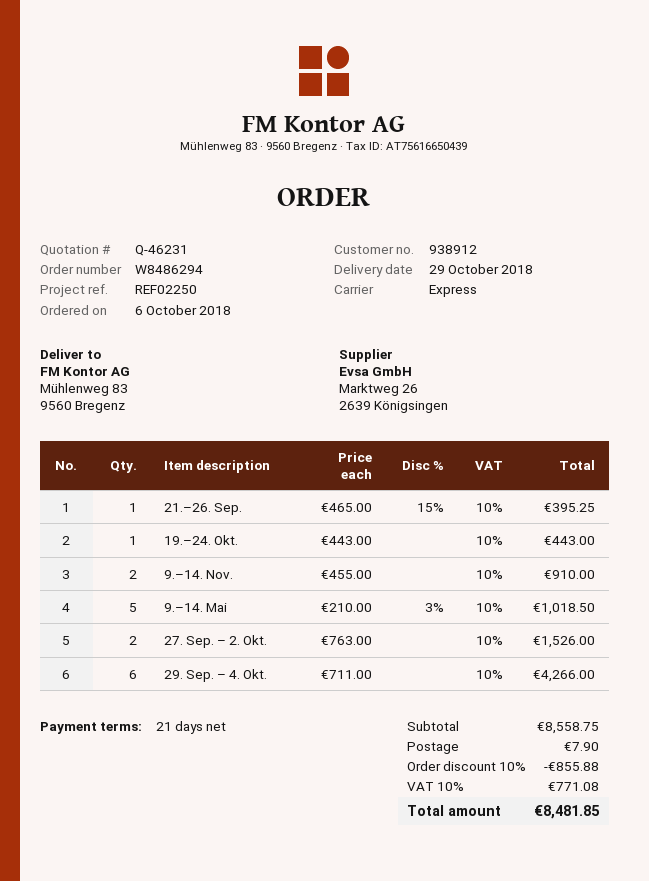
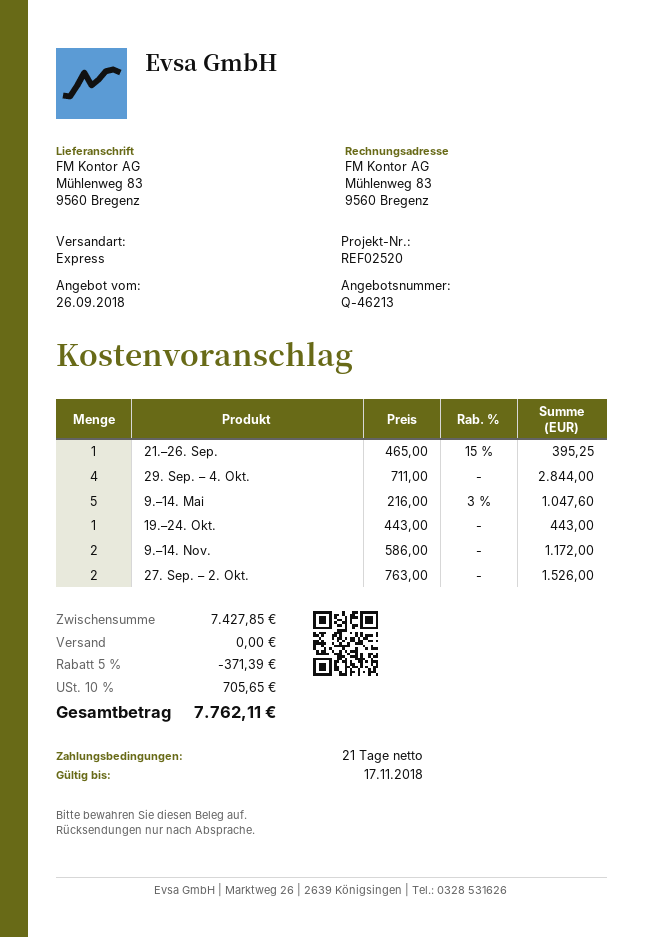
quote number: Q-46231 -> Q-46213
reference: REF02250 -> REF02520
9.–14. Nov.: 2 x 455.00 = 910.00 -> 2 x 586.00 = 1172.00
9.–14. Mai: 5 x 210.00 - 3% = 1018.50 -> 5 x 216.00 - 3% = 1047.60
29. Sep. – 4. Okt.: 6 x 711.00 = 4266.00 -> 4 x 711.00 = 2844.00
subtotal: 8558.75 -> 7427.85
discount: 10% = 855.88 -> 5% = 371.39
shipping: 7.90 -> 0.00
tax: 10% = 771.08 -> 10% = 705.65
total: 8481.85 -> 7762.11

